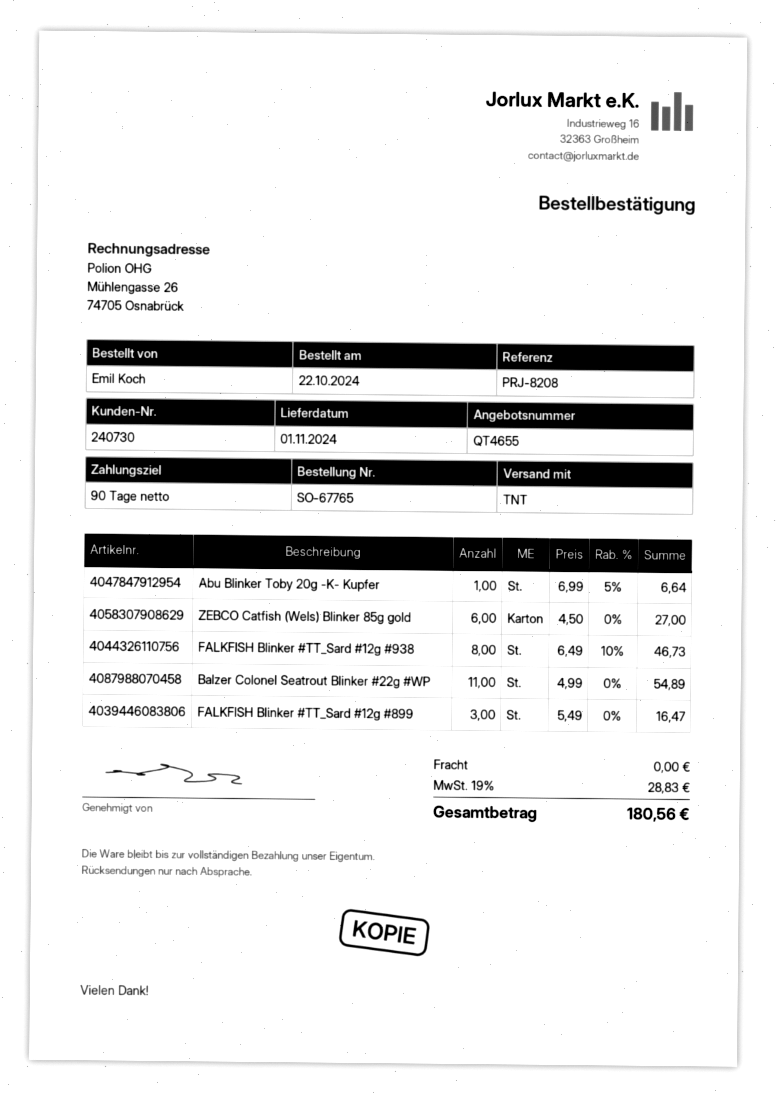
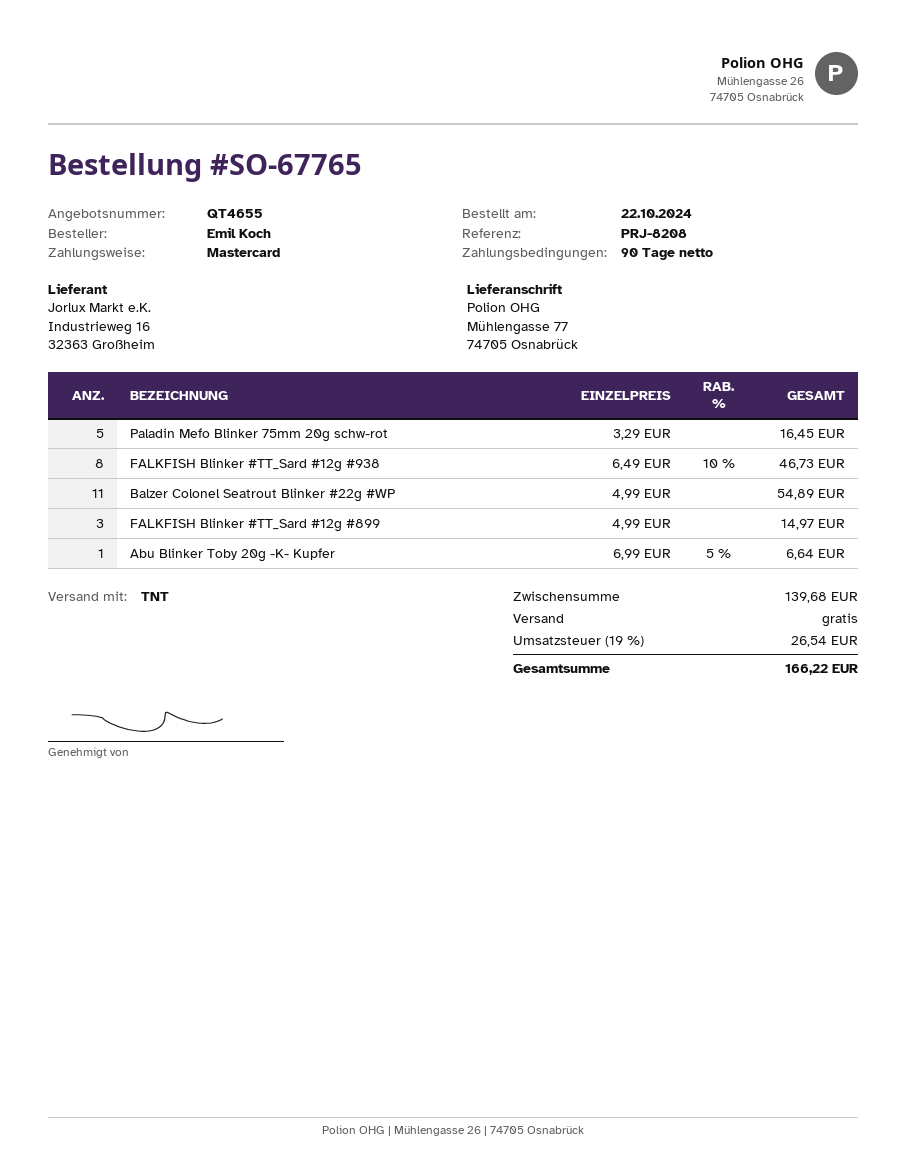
ZEBCO Catfish (Wels) Blinker 85g gold: 6 x 4.50 = 27.00 -> none
FALKFISH Blinker #TT_Sard #12g #899: 3 x 5.49 = 16.47 -> 3 x 4.99 = 14.97
Paladin Mefo Blinker 75mm 20g schw-rot: none -> 5 x 3.29 = 16.45
tax: 19% = 28.83 -> 19% = 26.54
total: 180.56 -> 166.22

